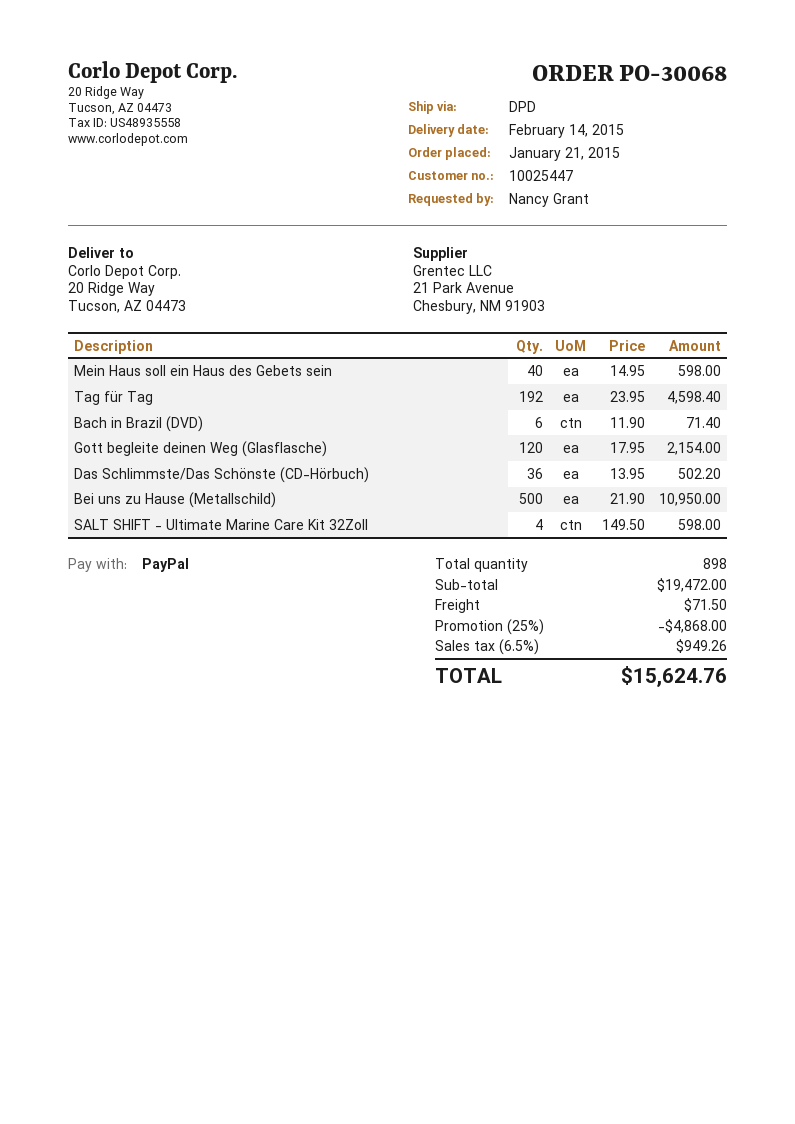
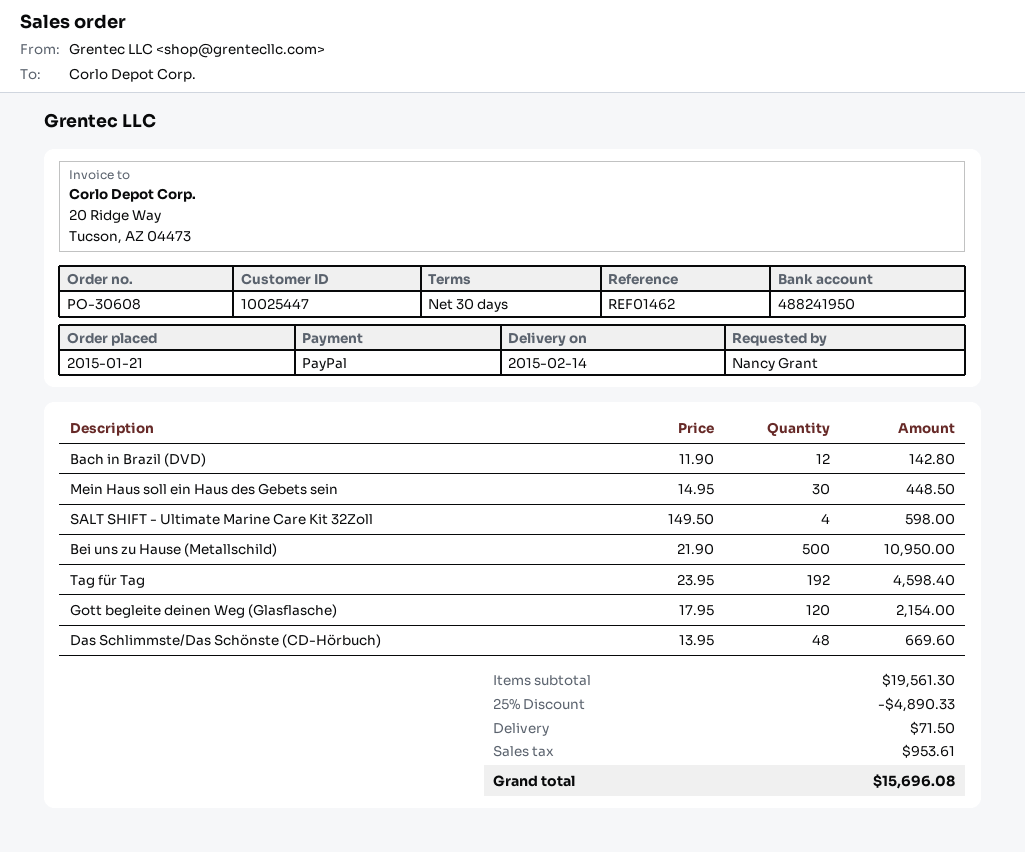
order number: PO-30068 -> PO-30608
Mein Haus soll ein Haus des Gebets sein: 40 x 14.95 = 598.00 -> 30 x 14.95 = 448.50
Bach in Brazil (DVD): 6 x 11.90 = 71.40 -> 12 x 11.90 = 142.80
Das Schlimmste/Das Schönste (CD-Hörbuch): 36 x 13.95 = 502.20 -> 48 x 13.95 = 669.60
subtotal: 19472.00 -> 19561.30
discount: 25% = 4868.00 -> 25% = 4890.33
tax: 949.26 -> 953.61
total: 15624.76 -> 15696.08

